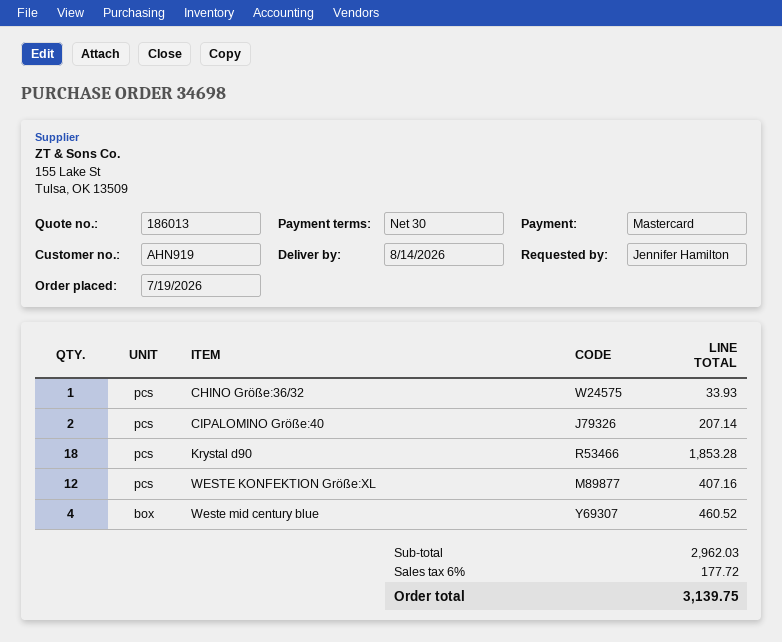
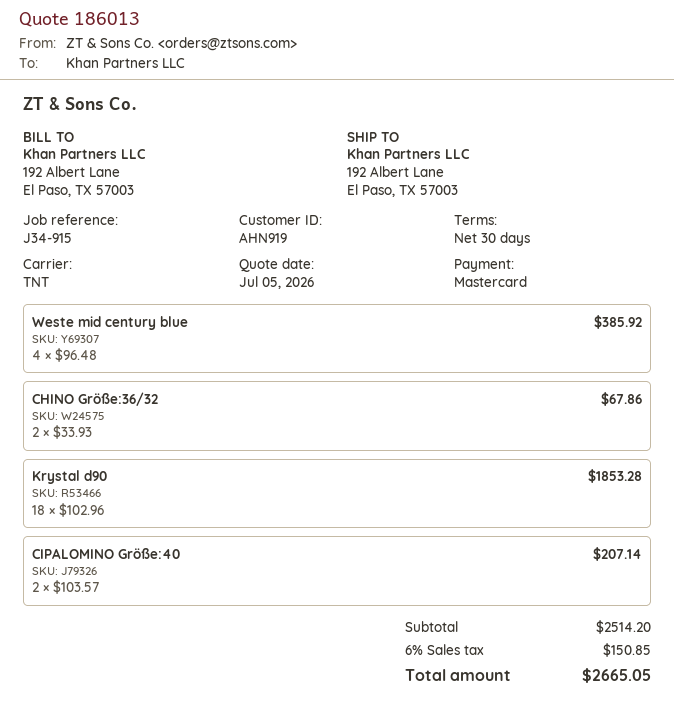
CHINO Größe:36/32: 1 for 33.93 -> 2 for 67.86
WESTE KONFEKTION Größe:XL: 12 for 407.16 -> none
Weste mid century blue: 4 for 460.52 -> 4 for 385.92
subtotal: 2962.03 -> 2514.20
tax: 6% = 177.72 -> 6% = 150.85
total: 3139.75 -> 2665.05

